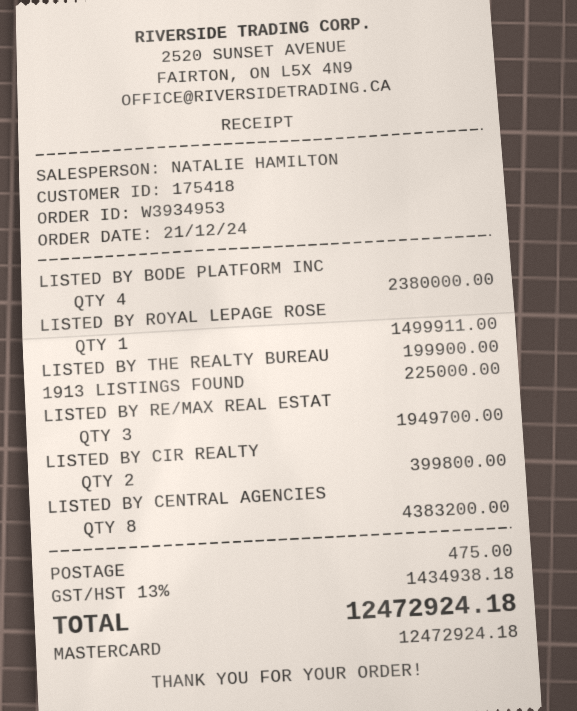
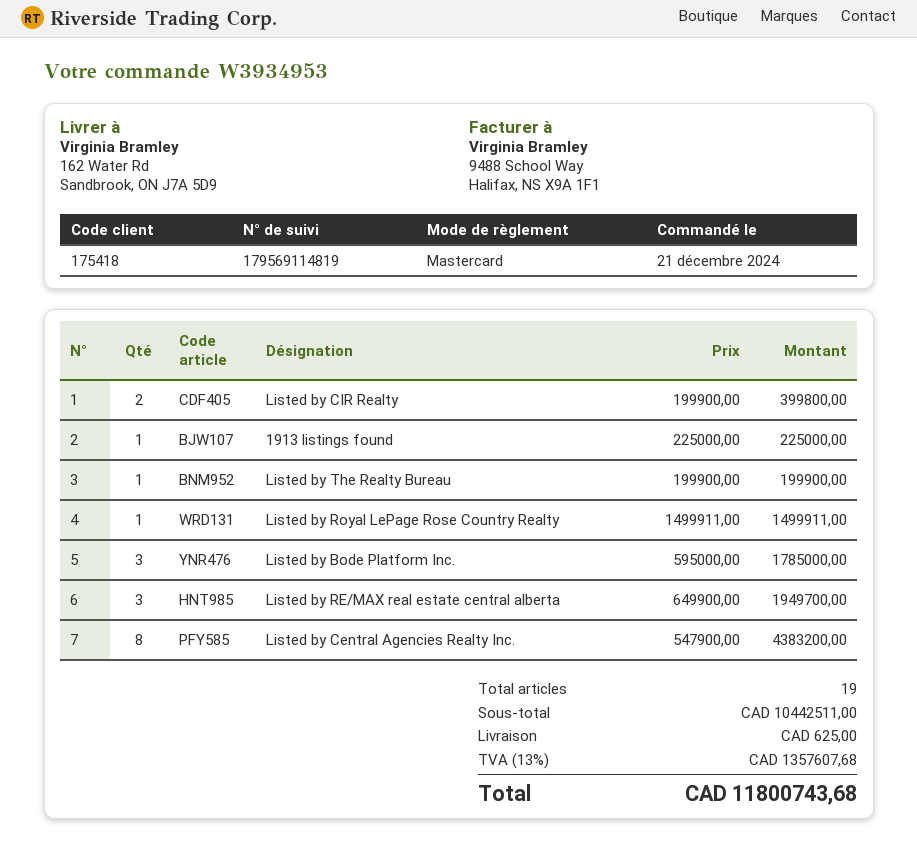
LISTED BY BODE PLATFORM INC: 4 for 2380000.00 -> 3 for 1785000.00
shipping: 475.00 -> 625.00
tax: 13% = 1434938.18 -> 13% = 1357607.68
total: 12472924.18 -> 11800743.68

